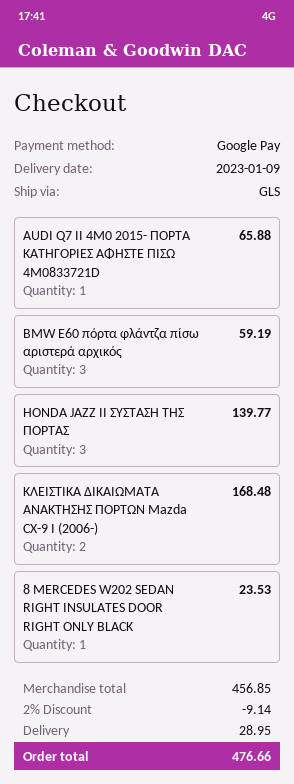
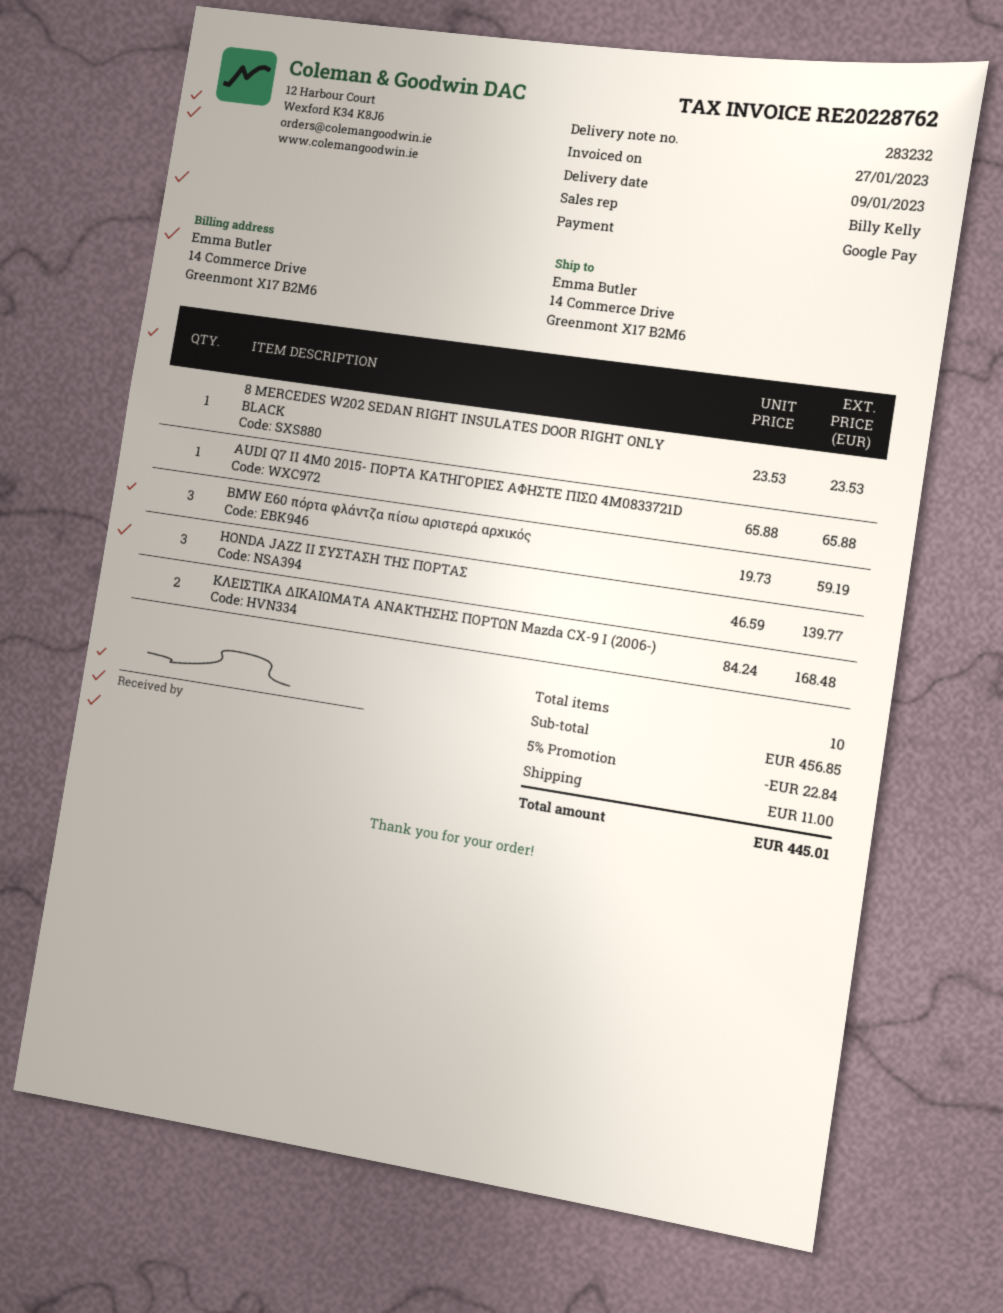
discount: 2% = 9.14 -> 5% = 22.84
shipping: 28.95 -> 11.00
total: 476.66 -> 445.01

